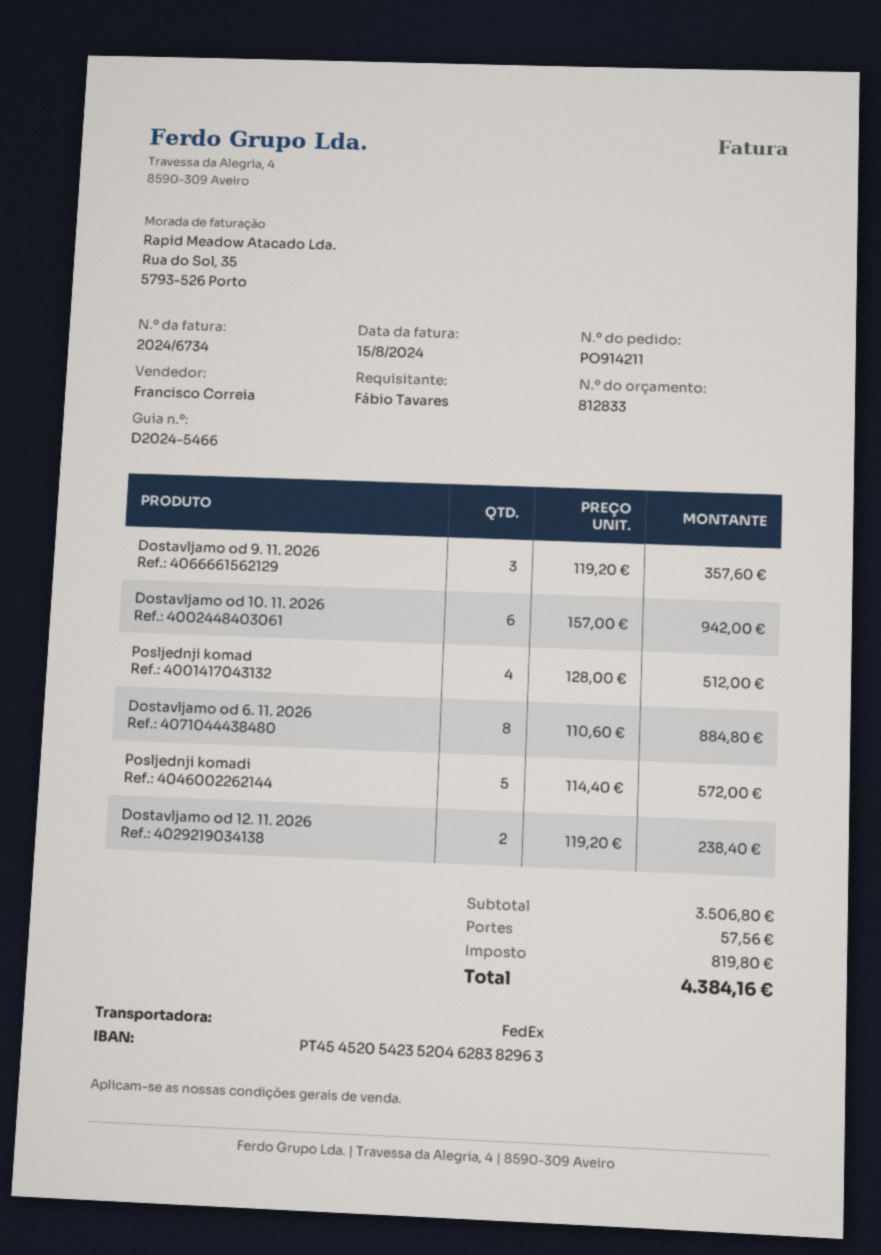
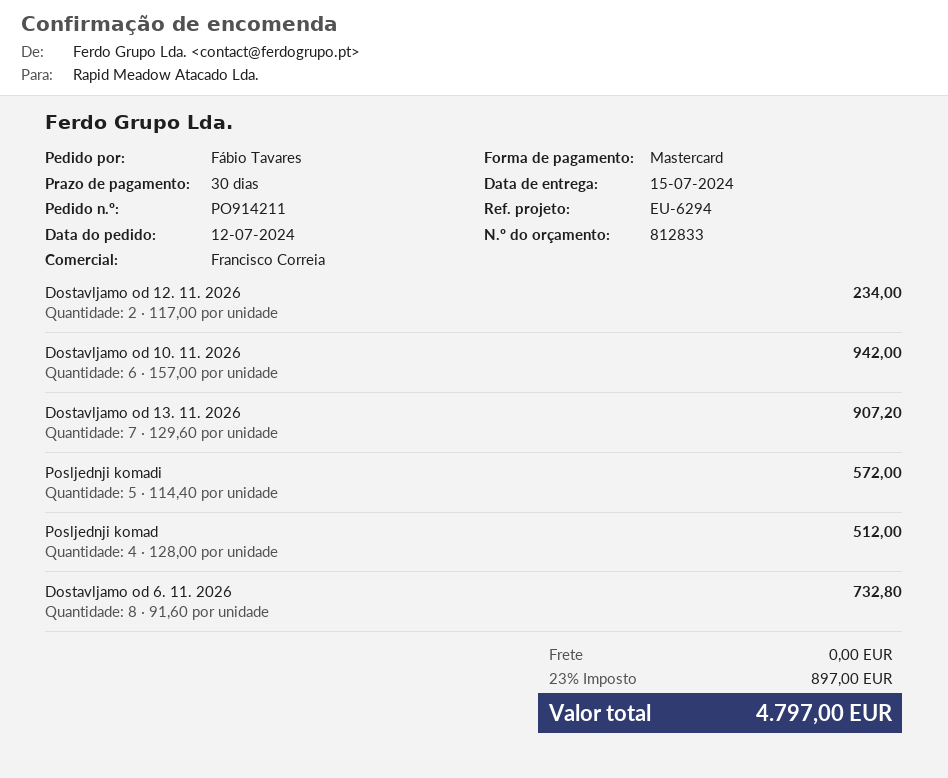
Dostavljamo od 9. 11. 2026: 3 x 119.20 = 357.60 -> none
Dostavljamo od 6. 11. 2026: 8 x 110.60 = 884.80 -> 8 x 91.60 = 732.80
Dostavljamo od 12. 11. 2026: 2 x 119.20 = 238.40 -> 2 x 117.00 = 234.00
Dostavljamo od 13. 11. 2026: none -> 7 x 129.60 = 907.20
shipping: 57.56 -> 0.00
tax: 819.80 -> 897.00
total: 4384.16 -> 4797.00

